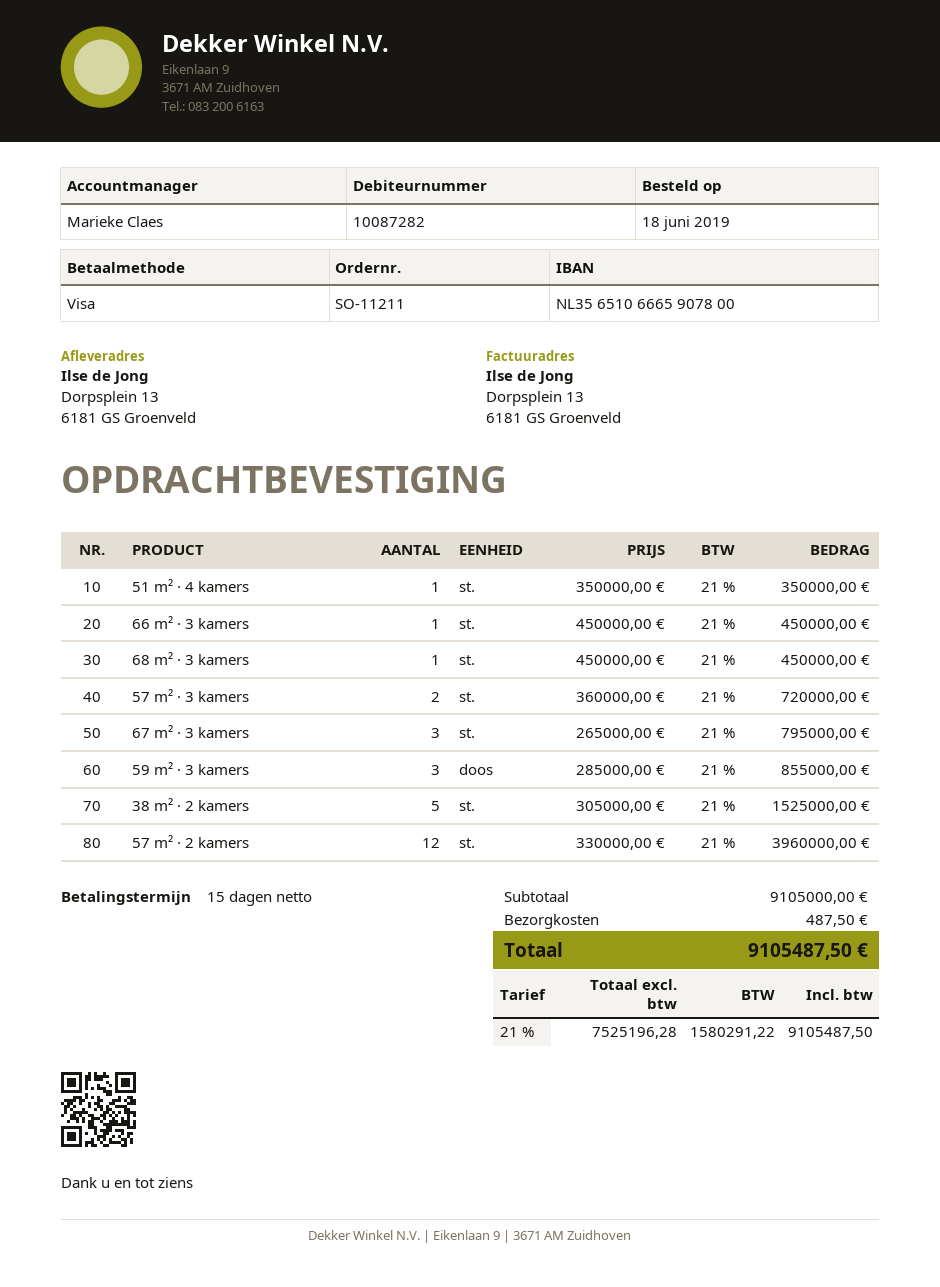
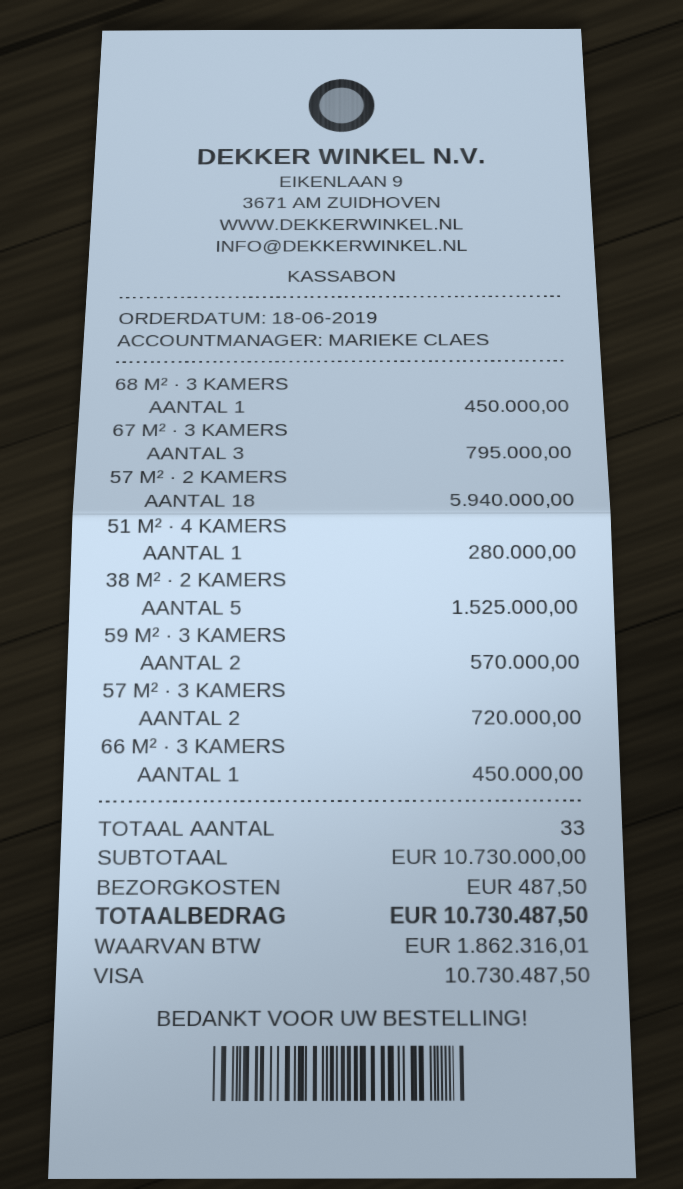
51 m² · 4 kamers: 1 for 350000.00 -> 1 for 280000.00
59 m² · 3 kamers: 3 for 855000.00 -> 2 for 570000.00
57 m² · 2 kamers: 12 for 3960000.00 -> 18 for 5940000.00
subtotal: 9105000.00 -> 10730000.00
tax: 1580291.22 -> 1862316.01
total: 9105487.50 -> 10730487.50

